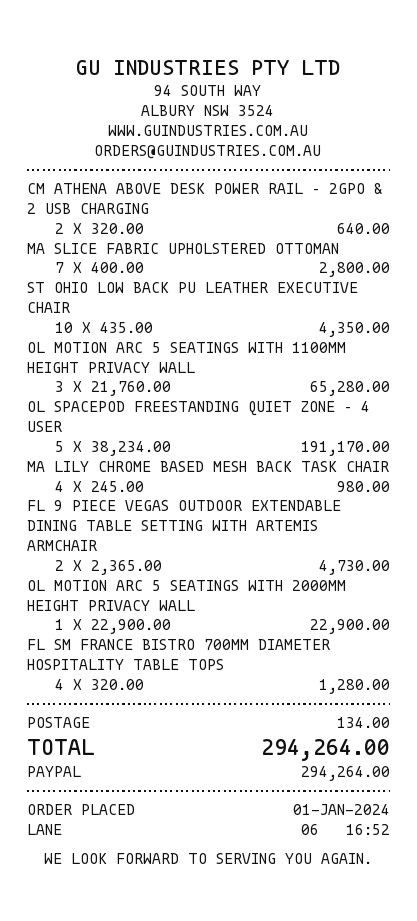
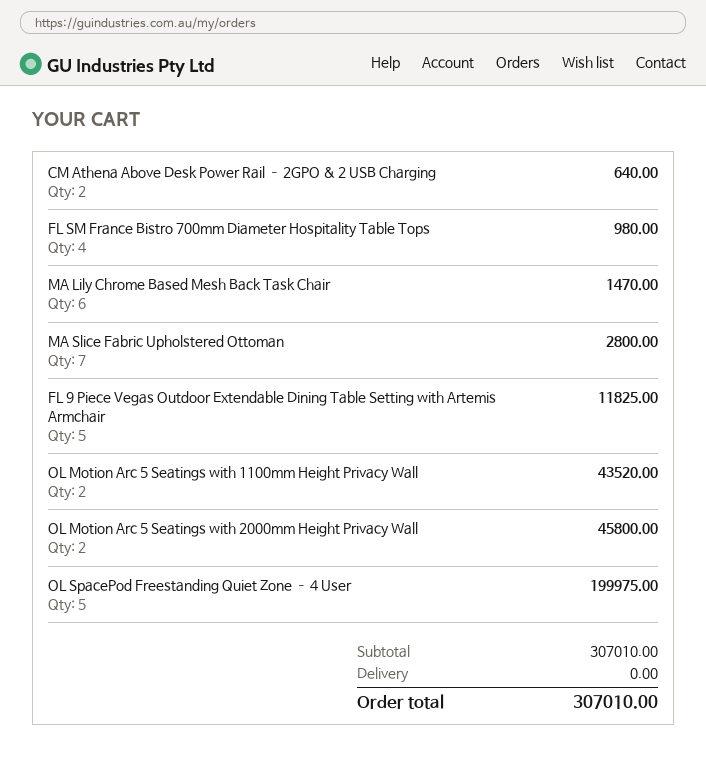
ST OHIO LOW BACK PU LEATHER EXECUTIVE CHAIR: 10 for 4350.00 -> none
OL MOTION ARC 5 SEATINGS WITH 1100MM HEIGHT PRIVACY WALL: 3 for 65280.00 -> 2 for 43520.00
OL SPACEPOD FREESTANDING QUIET ZONE – 4 USER: 5 for 191170.00 -> 5 for 199975.00
MA LILY CHROME BASED MESH BACK TASK CHAIR: 4 for 980.00 -> 6 for 1470.00
FL 9 PIECE VEGAS OUTDOOR EXTENDABLE DINING TABLE SETTING WITH ARTEMIS ARMCHAIR: 2 for 4730.00 -> 5 for 11825.00
OL MOTION ARC 5 SEATINGS WITH 2000MM HEIGHT PRIVACY WALL: 1 for 22900.00 -> 2 for 45800.00
FL SM FRANCE BISTRO 700MM DIAMETER HOSPITALITY TABLE TOPS: 4 for 1280.00 -> 4 for 980.00
shipping: 134.00 -> 0.00
total: 294264.00 -> 307010.00

